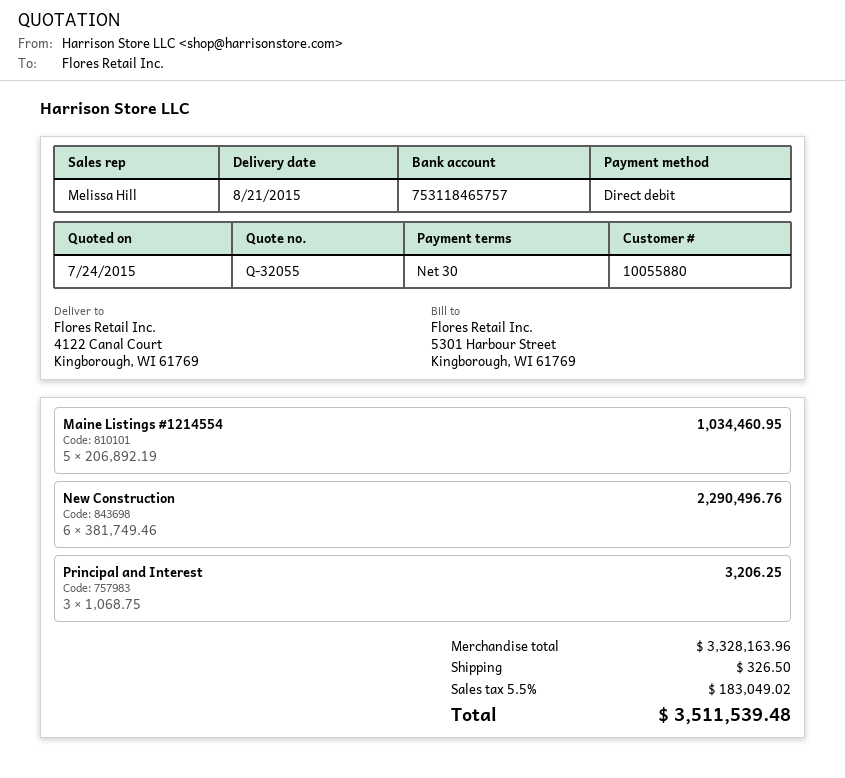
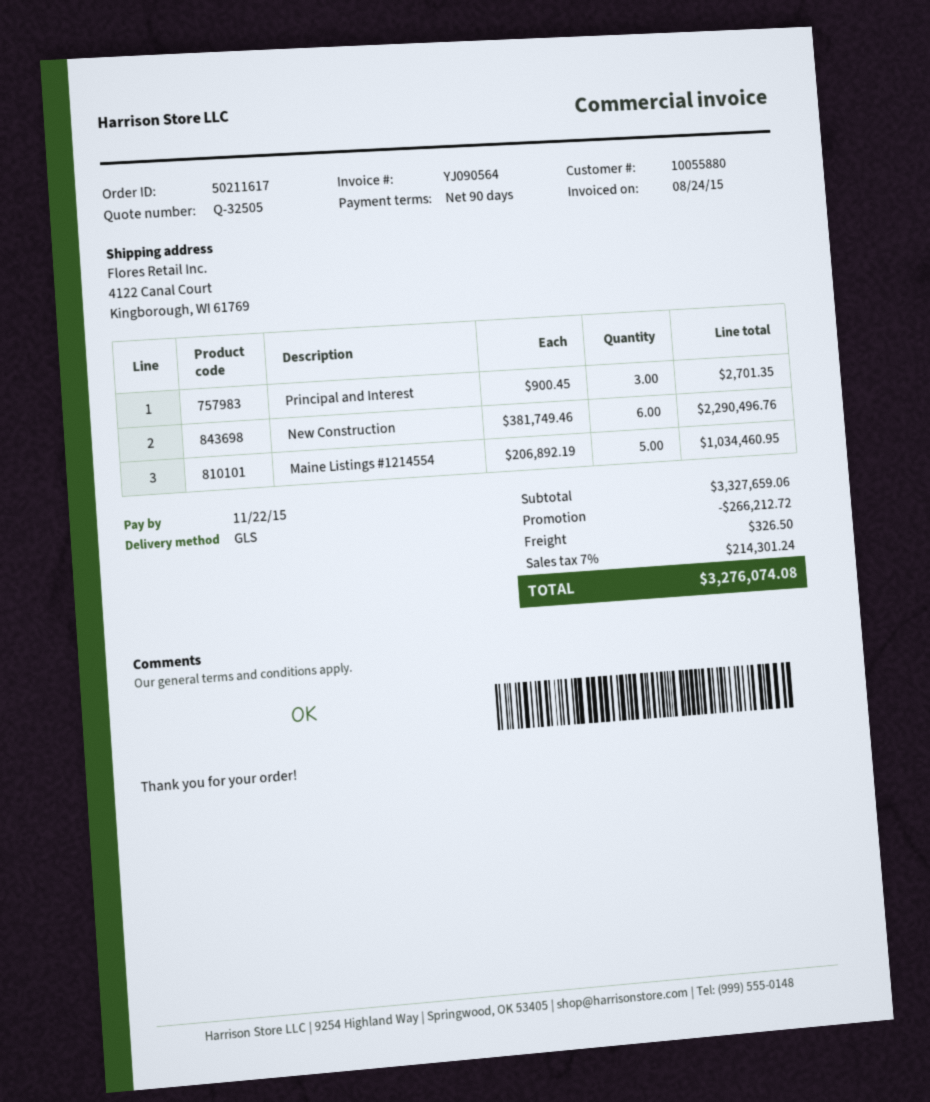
quote number: Q-32055 -> Q-32505
payment terms: 30 days -> 90 days
Principal and Interest: 3 x 1068.75 = 3206.25 -> 3 x 900.45 = 2701.35
subtotal: 3328163.96 -> 3327659.06
discount: none -> 266212.72
tax: 5.5% = 183049.02 -> 7% = 214301.24
total: 3511539.48 -> 3276074.08

